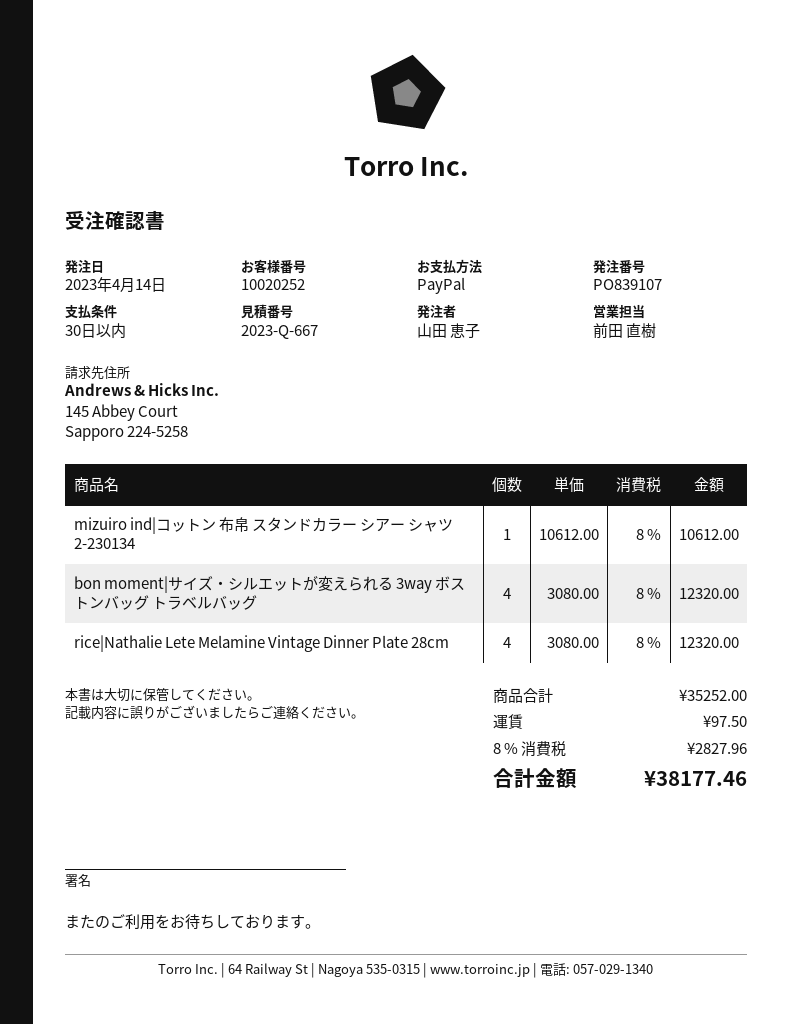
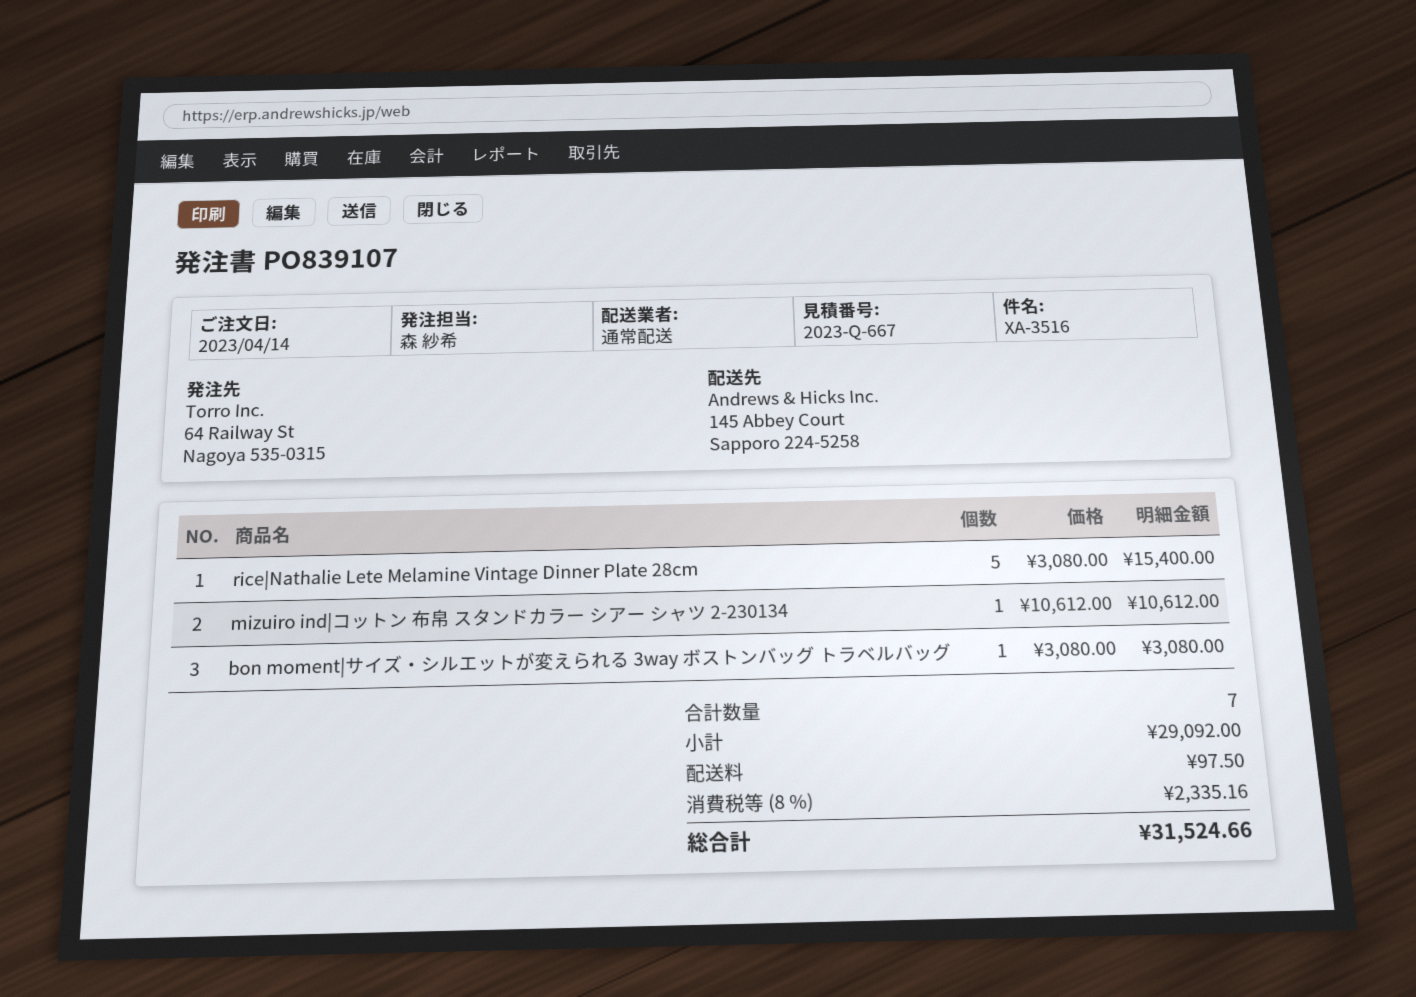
ordered by: 山田 恵子 -> 森 紗希
bon moment|サイズ・シルエットが変えられる 3way ボストンバッグ トラベルバッグ: 4 x 3080.00 = 12320.00 -> 1 x 3080.00 = 3080.00
rice|Nathalie Lete Melamine Vintage Dinner Plate 28cm: 4 x 3080.00 = 12320.00 -> 5 x 3080.00 = 15400.00
subtotal: 35252.00 -> 29092.00
tax: 8% = 2827.96 -> 8% = 2335.16
total: 38177.46 -> 31524.66

